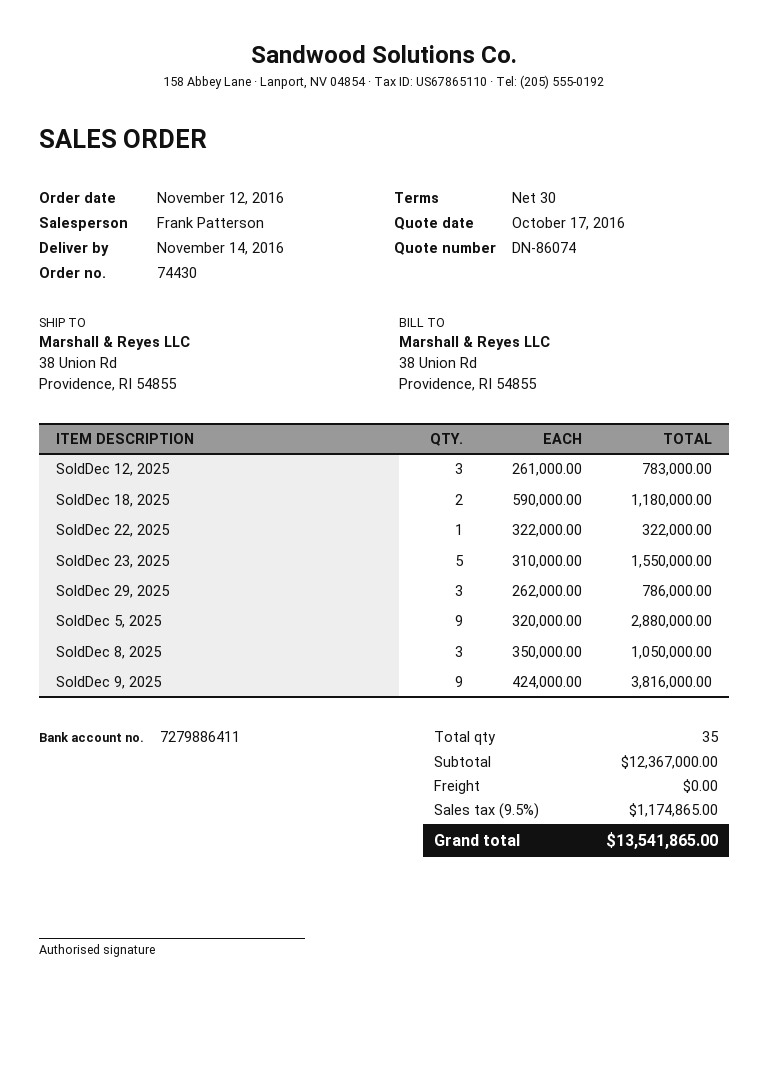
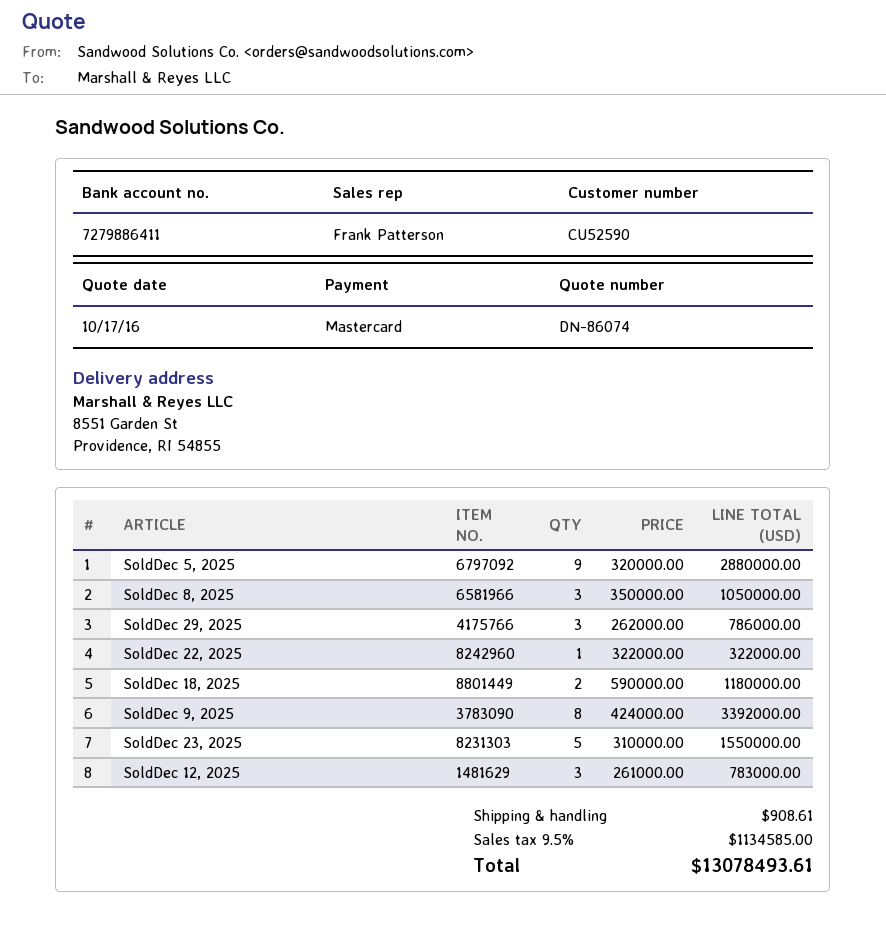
ship to: 38 Union Rd, Providence, RI 54855 -> 8551 Garden St, Providence, RI 54855
SoldDec 9, 2025: 9 x 424000.00 = 3816000.00 -> 8 x 424000.00 = 3392000.00
shipping: 0.00 -> 908.61
tax: 9.5% = 1174865.00 -> 9.5% = 1134585.00
total: 13541865.00 -> 13078493.61

